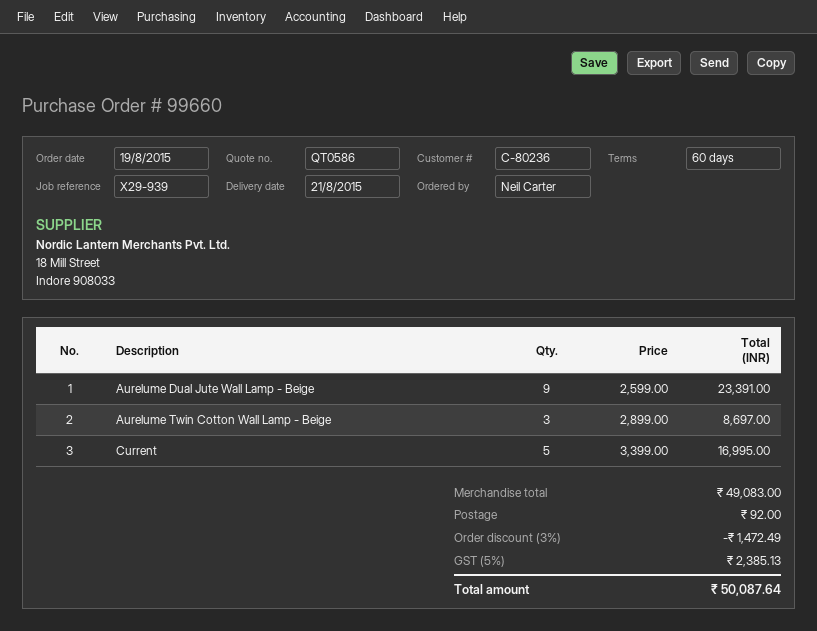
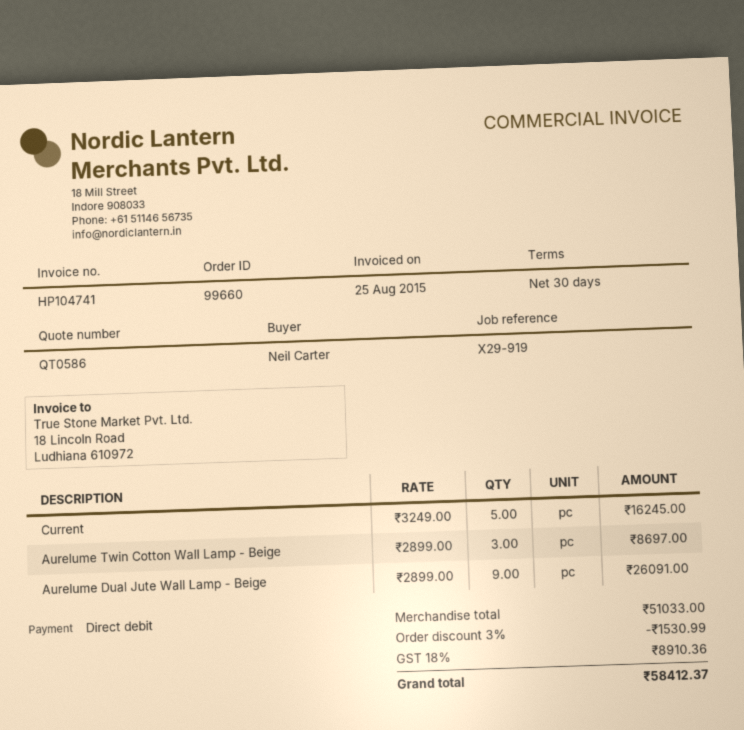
payment terms: 60 days -> 30 days
reference: X29-939 -> X29-919
Aurelume Dual Jute Wall Lamp - Beige: 9 x 2599.00 = 23391.00 -> 9 x 2899.00 = 26091.00
Current: 5 x 3399.00 = 16995.00 -> 5 x 3249.00 = 16245.00
subtotal: 49083.00 -> 51033.00
discount: 3% = 1472.49 -> 3% = 1530.99
shipping: 92.00 -> none
tax: 5% = 2385.13 -> 18% = 8910.36
total: 50087.64 -> 58412.37

